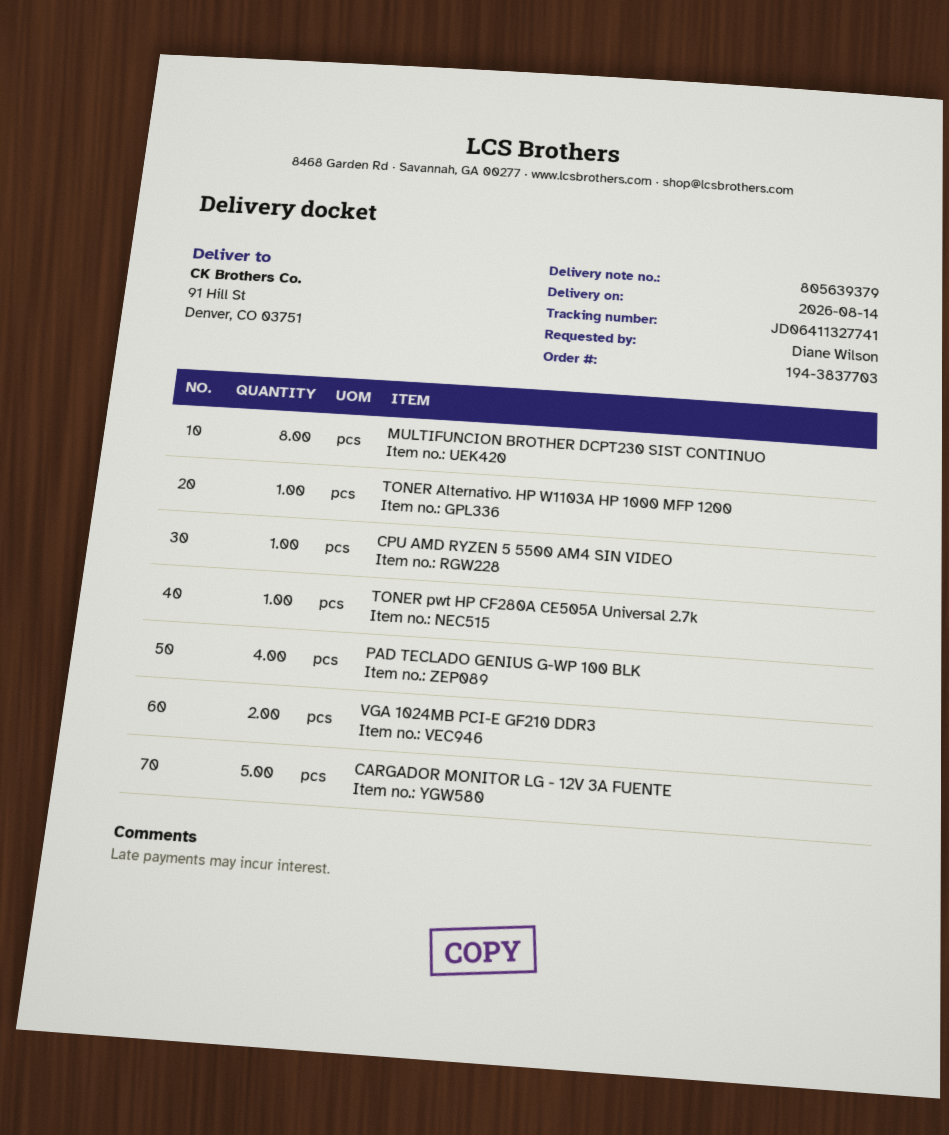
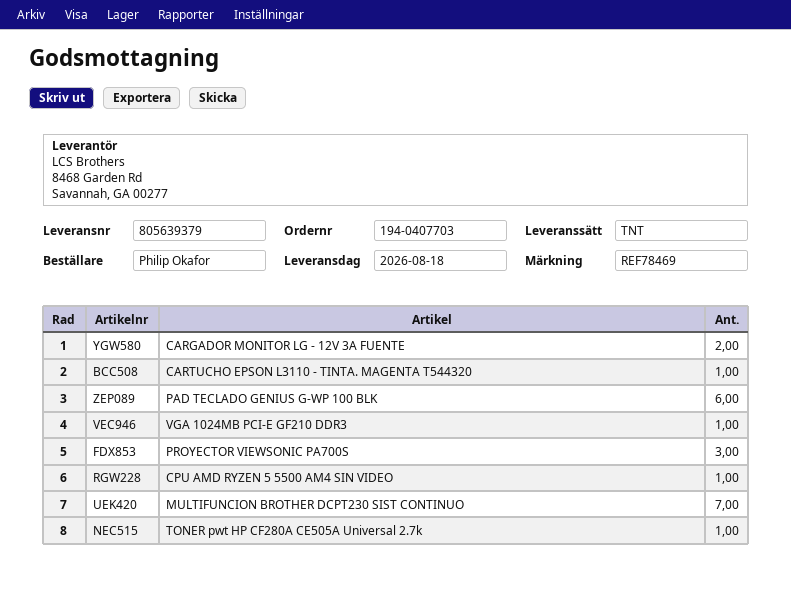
order number: 194-3837703 -> 194-0407703
delivery date: 2026-08-14 -> 2026-08-18
ordered by: Diane Wilson -> Philip Okafor
MULTIFUNCION BROTHER DCPT230 SIST CONTINUO: 8 -> 7
TONER Alternativo. HP W1103A HP 1000 MFP 1200: 1 -> none
PAD TECLADO GENIUS G-WP 100 BLK: 4 -> 6
VGA 1024MB PCI-E GF210 DDR3: 2 -> 1
CARGADOR MONITOR LG - 12V 3A FUENTE: 5 -> 2
CARTUCHO EPSON L3110 - TINTA. MAGENTA T544320: none -> 1
PROYECTOR VIEWSONIC PA700S: none -> 3

